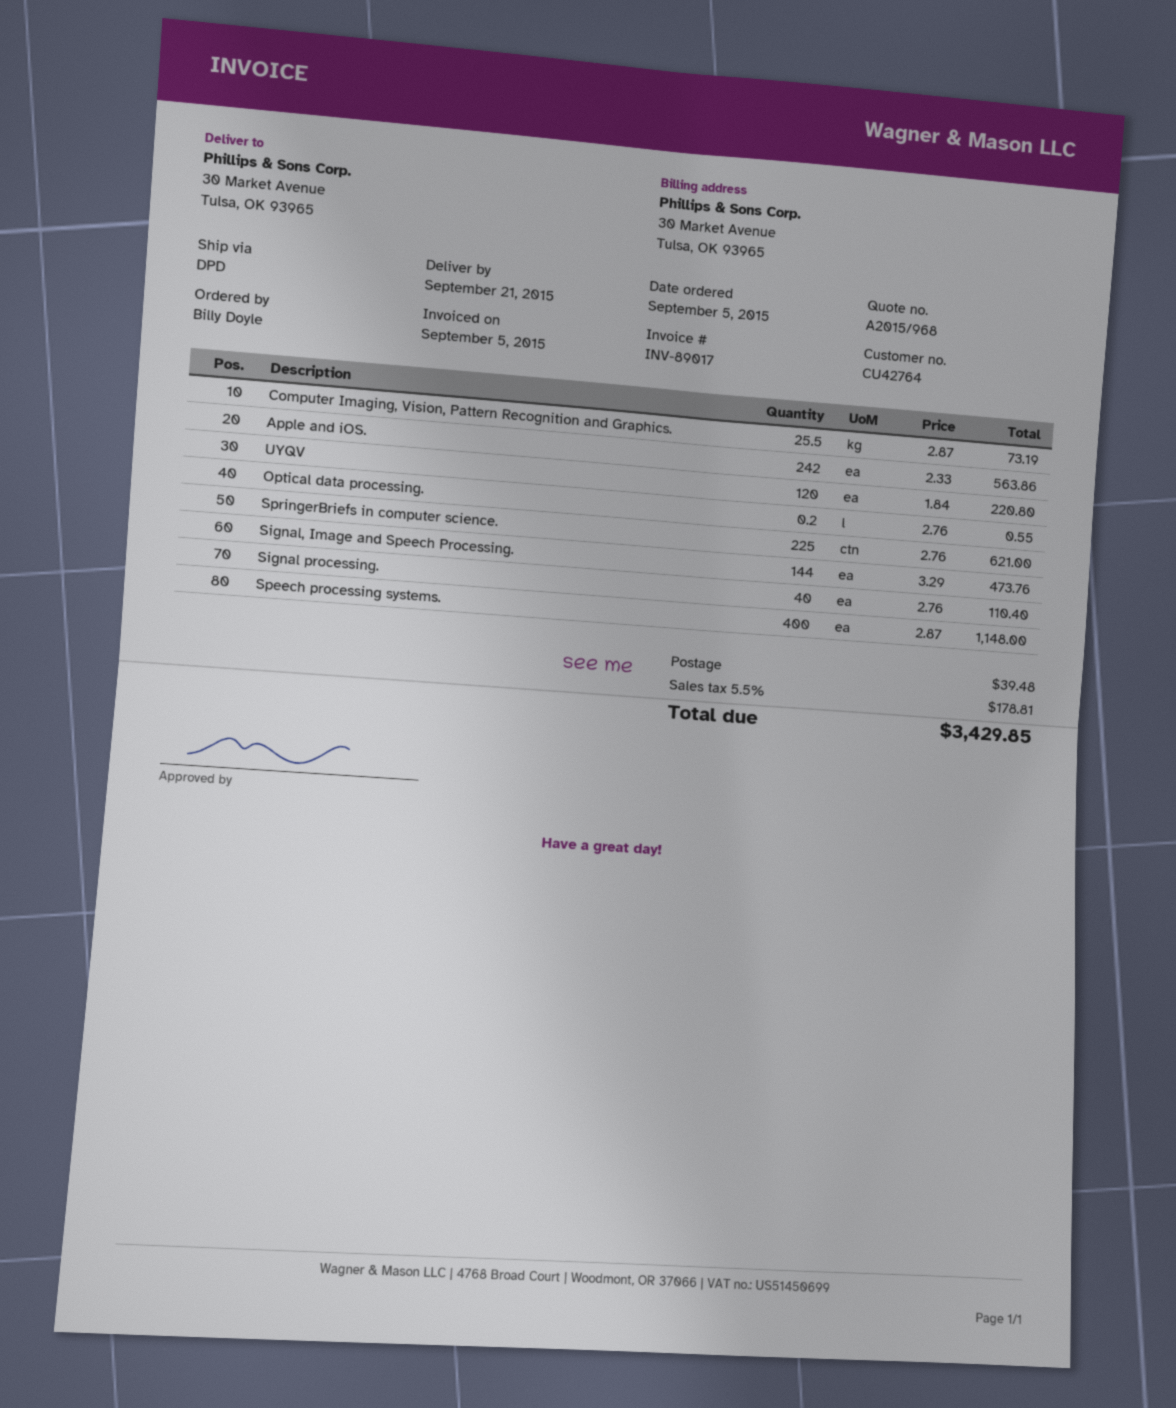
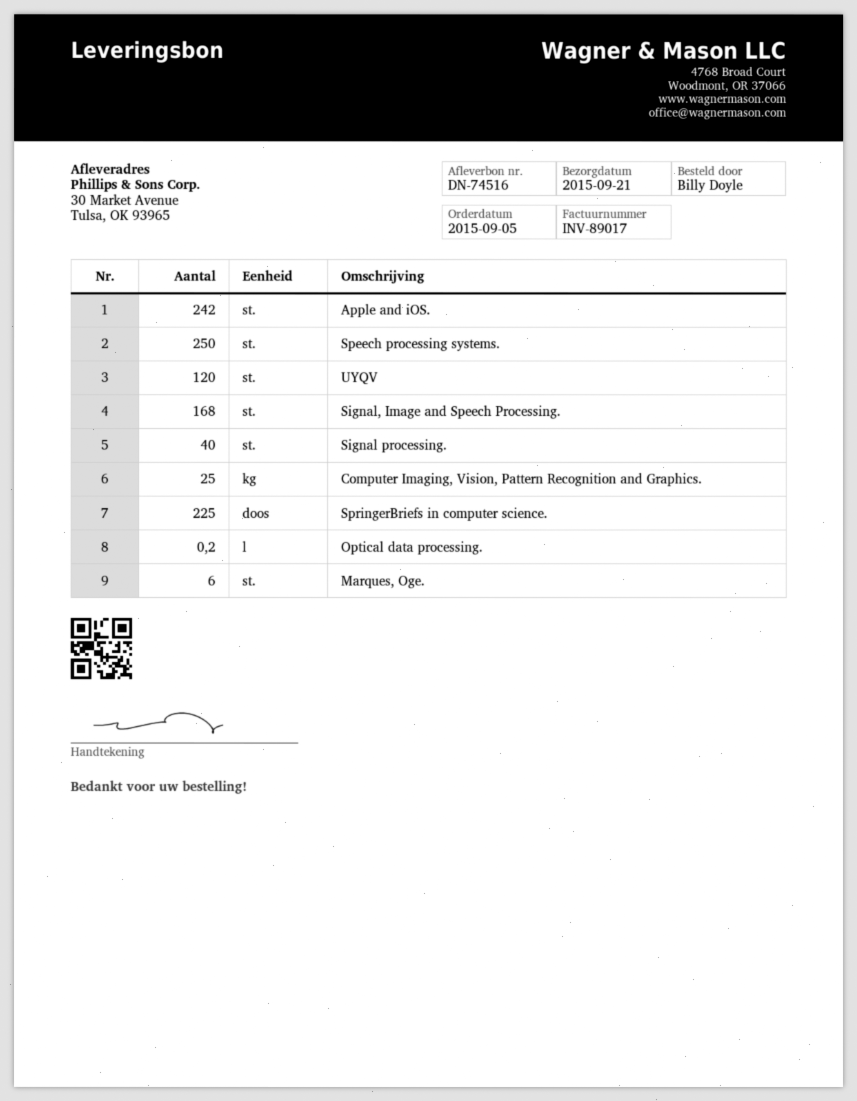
Computer Imaging, Vision, Pattern Recognition and Graphics.: 25.5 -> 25
Signal, Image and Speech Processing.: 144 -> 168
Speech processing systems.: 400 -> 250
Marques, Oge.: none -> 6

